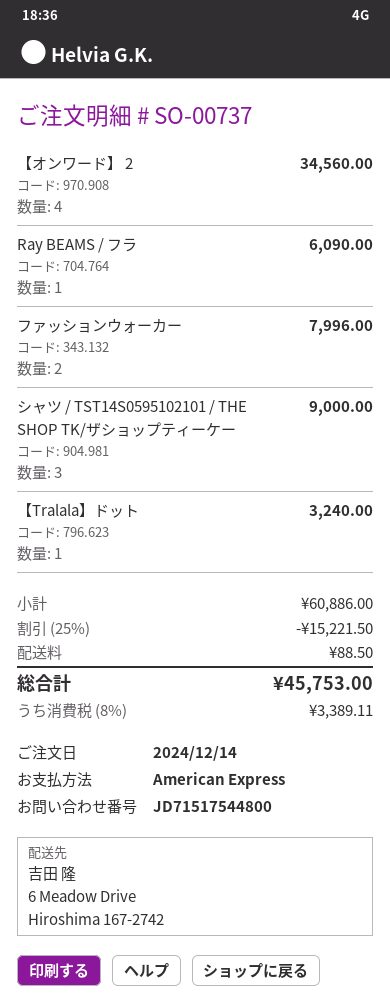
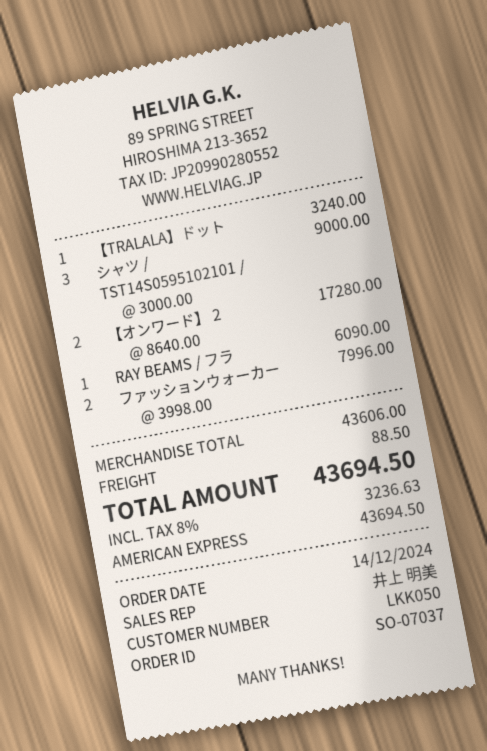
order number: SO-00737 -> SO-07037
【オンワード】 2: 4 for 34560.00 -> 2 for 17280.00
subtotal: 60886.00 -> 43606.00
discount: 25% = 15221.50 -> none
tax: 8% = 3389.11 -> 8% = 3236.63
total: 45753.00 -> 43694.50

